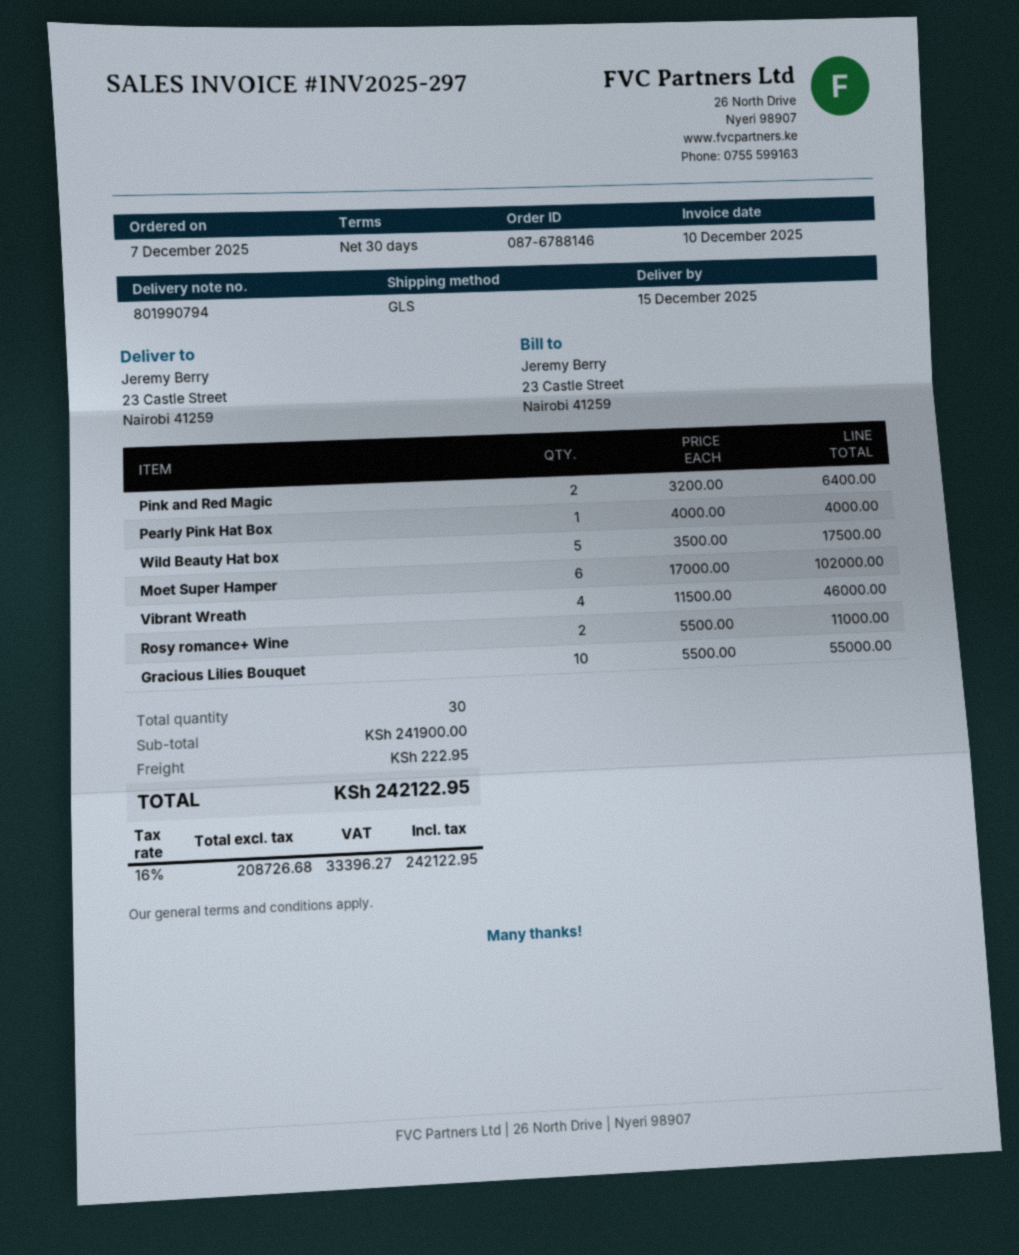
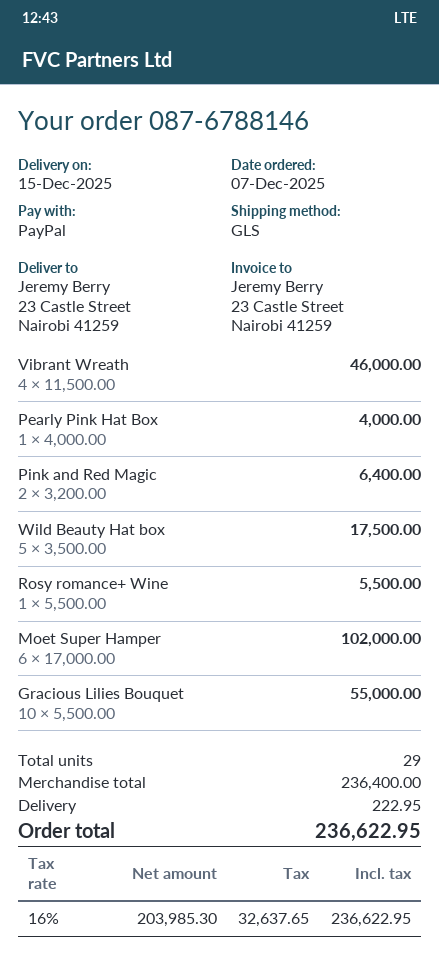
Rosy romance+ Wine: 2 x 5500.00 = 11000.00 -> 1 x 5500.00 = 5500.00
total quantity: 30 -> 29
subtotal: 241900.00 -> 236400.00
net: 208726.68 -> 203985.30
tax: 16% = 33396.27 -> 16% = 32637.65
total: 242122.95 -> 236622.95

